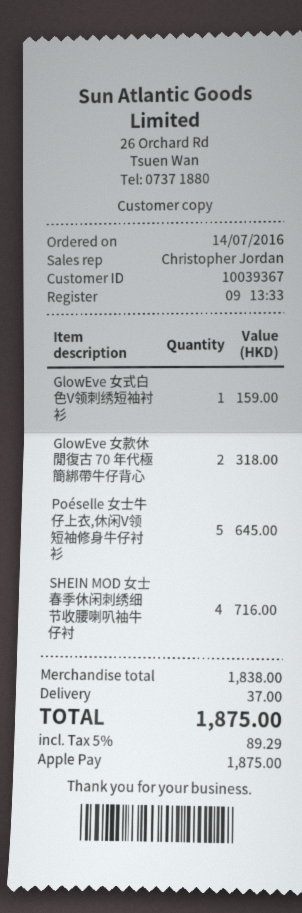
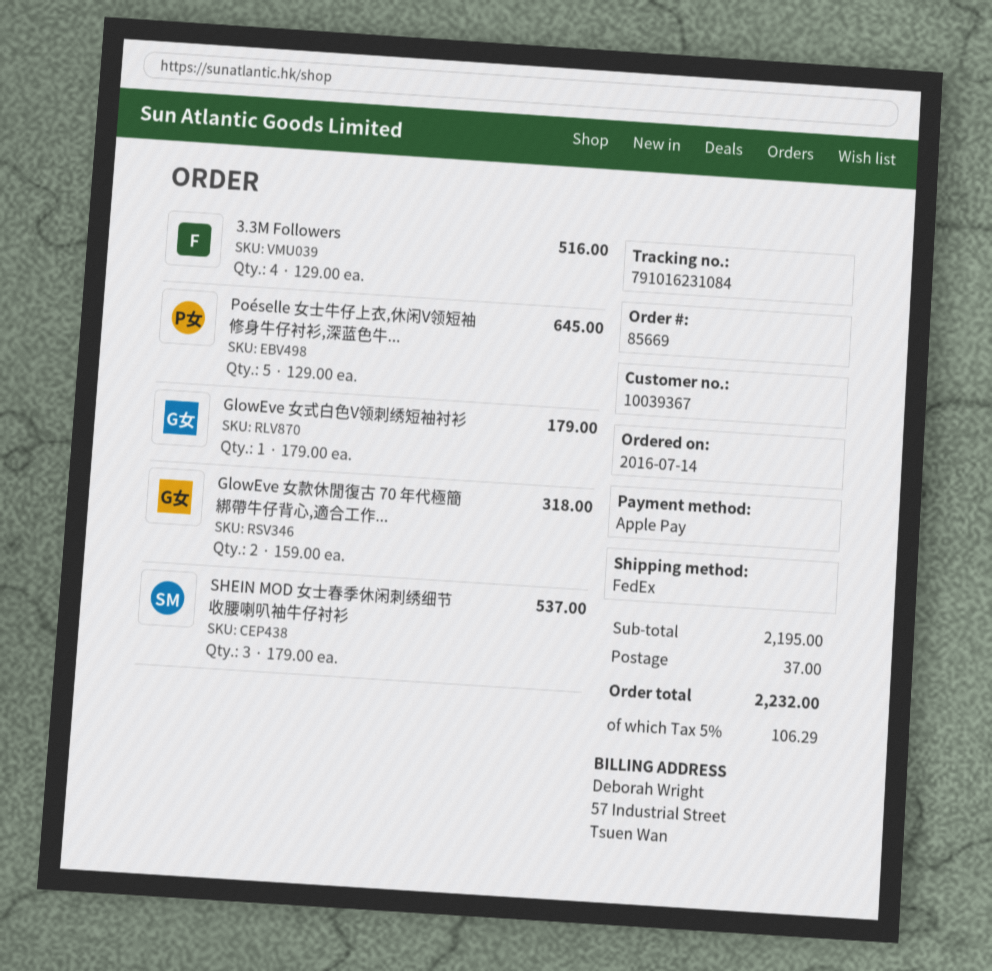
GlowEve 女式白色V领刺绣短袖衬衫: 1 for 159.00 -> 1 for 179.00
SHEIN MOD 女士春季休闲刺绣细节收腰喇叭袖牛仔衬: 4 for 716.00 -> 3 for 537.00
3.3M Followers: none -> 4 for 516.00
subtotal: 1838.00 -> 2195.00
tax: 5% = 89.29 -> 5% = 106.29
total: 1875.00 -> 2232.00

